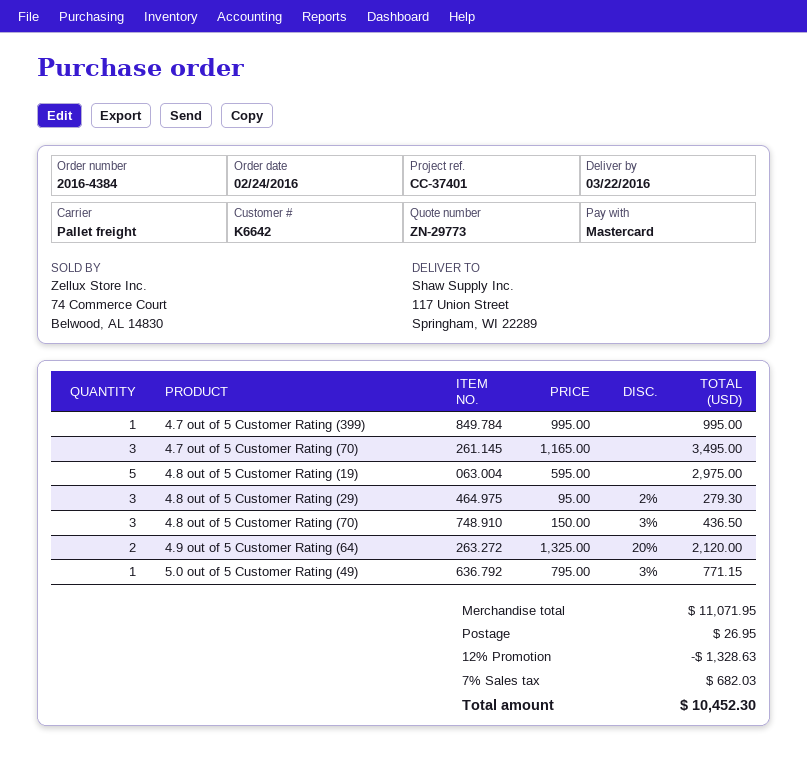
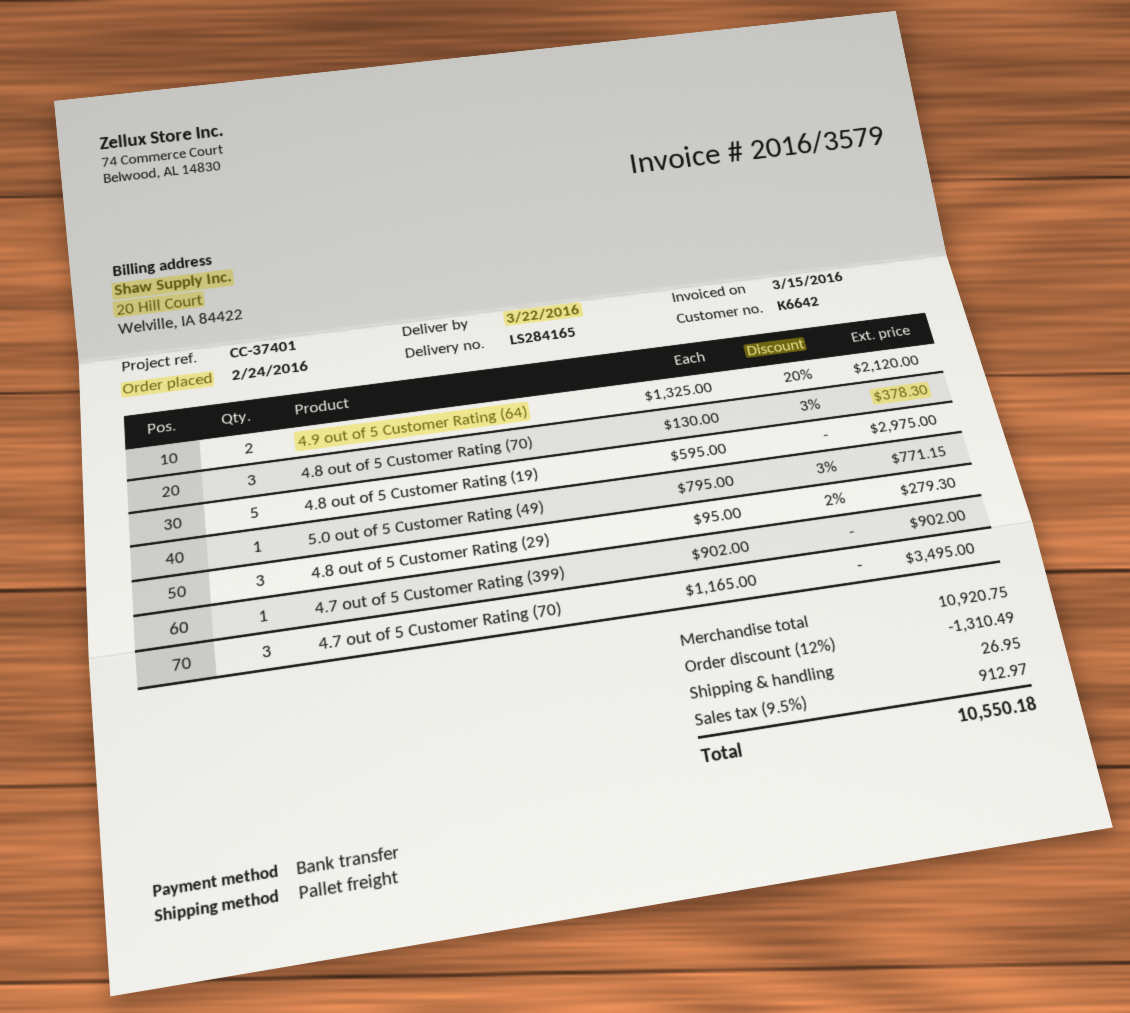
payment method: Mastercard -> bank transfer
4.7 out of 5 Customer Rating (399): 1 x 995.00 = 995.00 -> 1 x 902.00 = 902.00
4.8 out of 5 Customer Rating (70): 3 x 150.00 - 3% = 436.50 -> 3 x 130.00 - 3% = 378.30
subtotal: 11071.95 -> 10920.75
discount: 12% = 1328.63 -> 12% = 1310.49
tax: 7% = 682.03 -> 9.5% = 912.97
total: 10452.30 -> 10550.18

